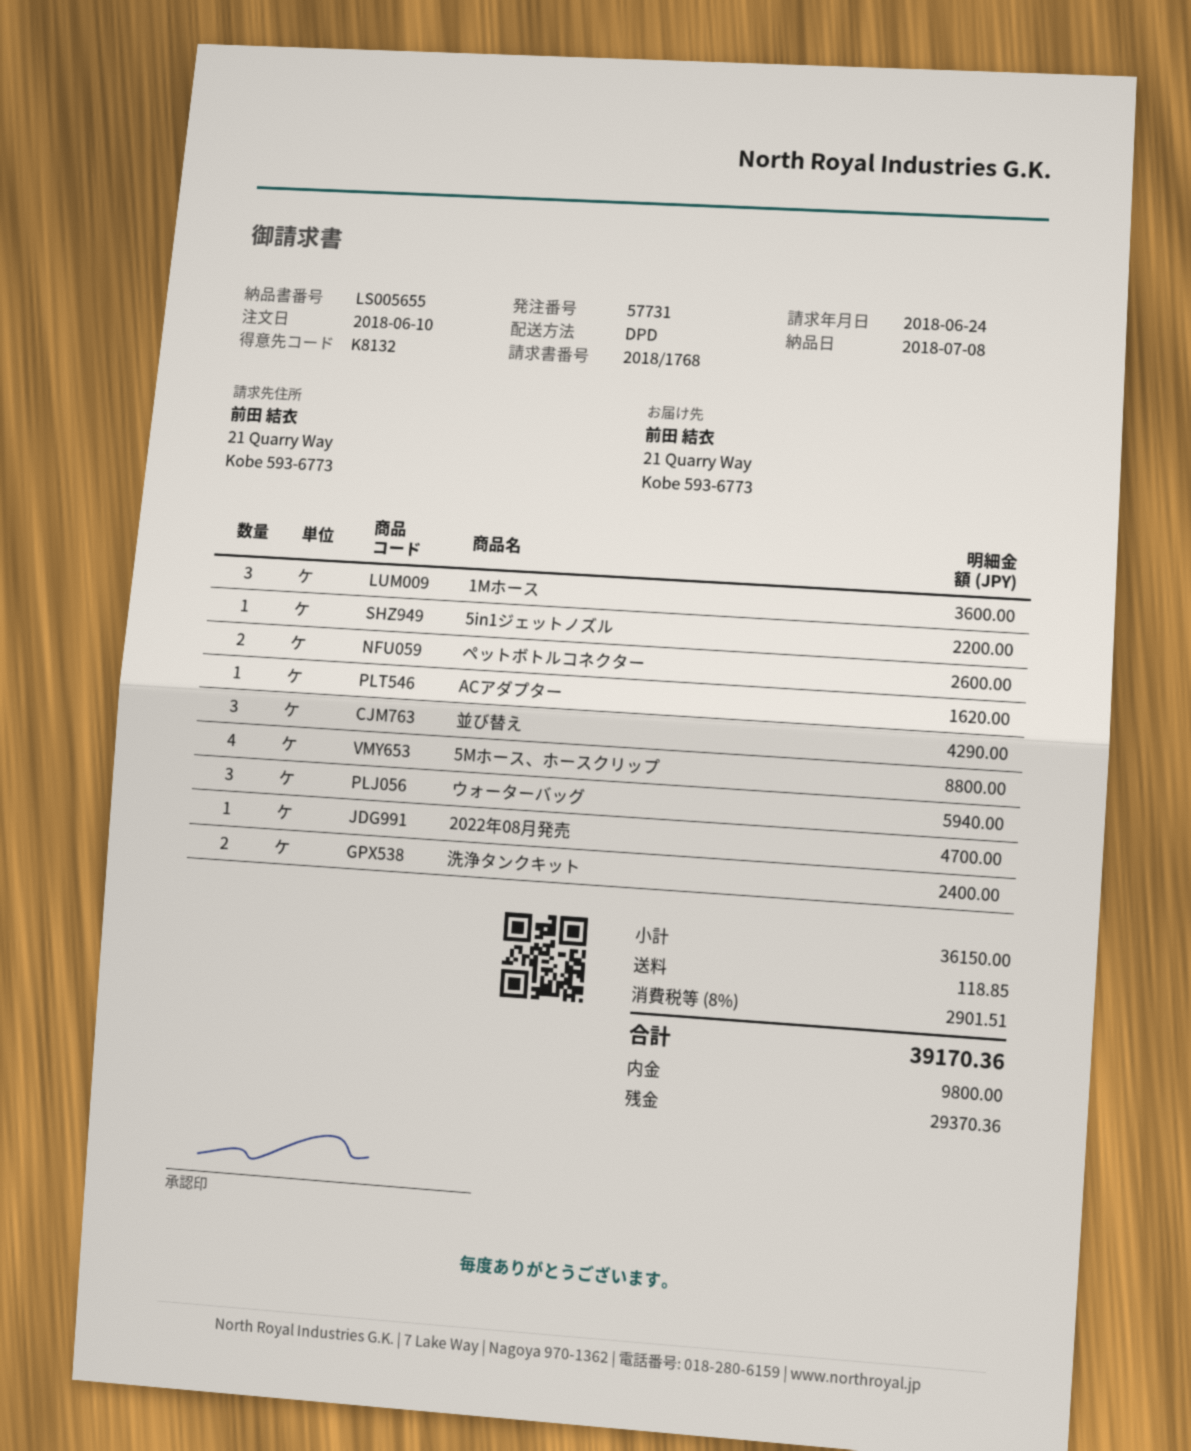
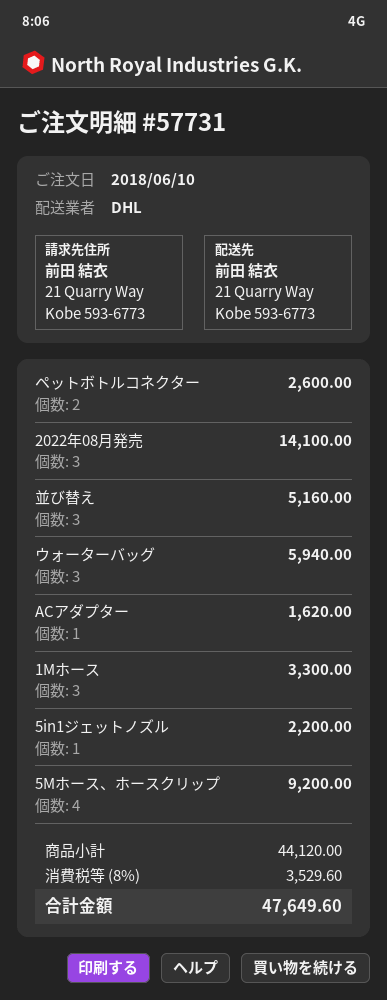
shipping method: DPD -> DHL
1Mホース: 3 for 3600.00 -> 3 for 3300.00
並び替え: 3 for 4290.00 -> 3 for 5160.00
5Mホース、ホースクリップ: 4 for 8800.00 -> 4 for 9200.00
2022年08月発売: 1 for 4700.00 -> 3 for 14100.00
洗浄タンクキット: 2 for 2400.00 -> none
subtotal: 36150.00 -> 44120.00
shipping: 118.85 -> none
tax: 8% = 2901.51 -> 8% = 3529.60
total: 39170.36 -> 47649.60

